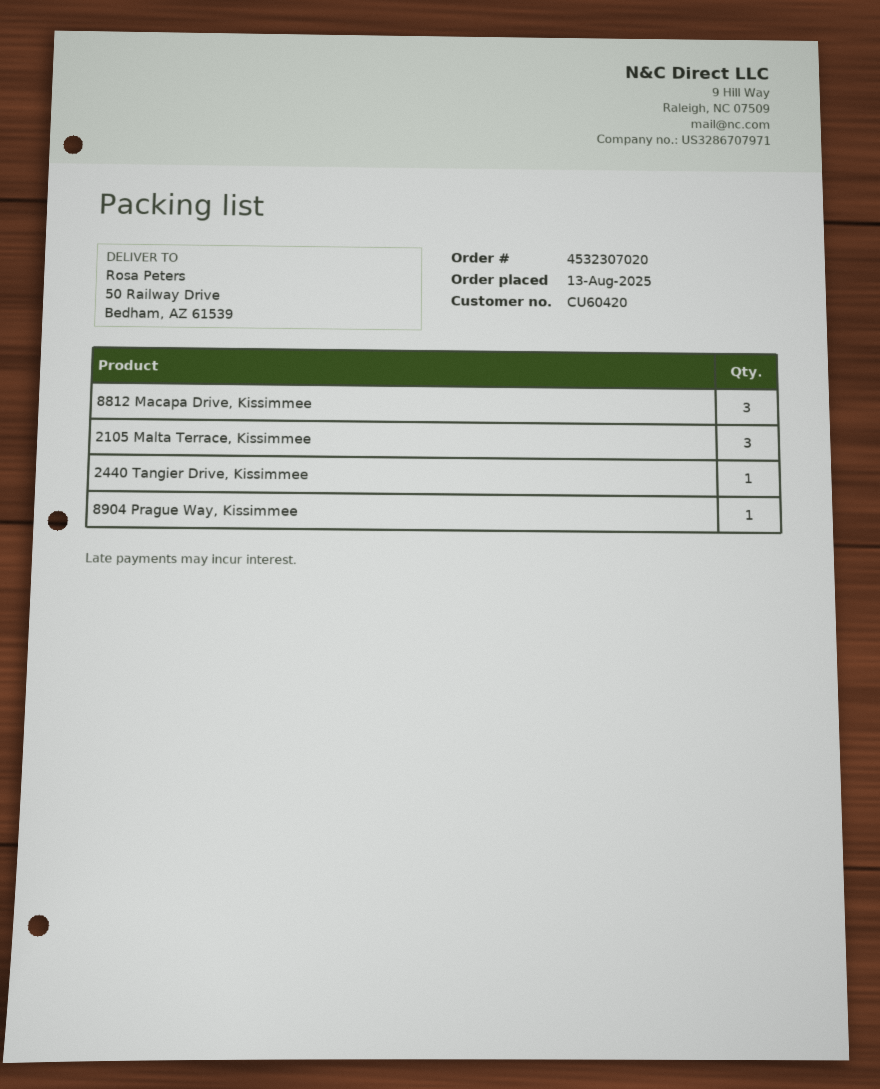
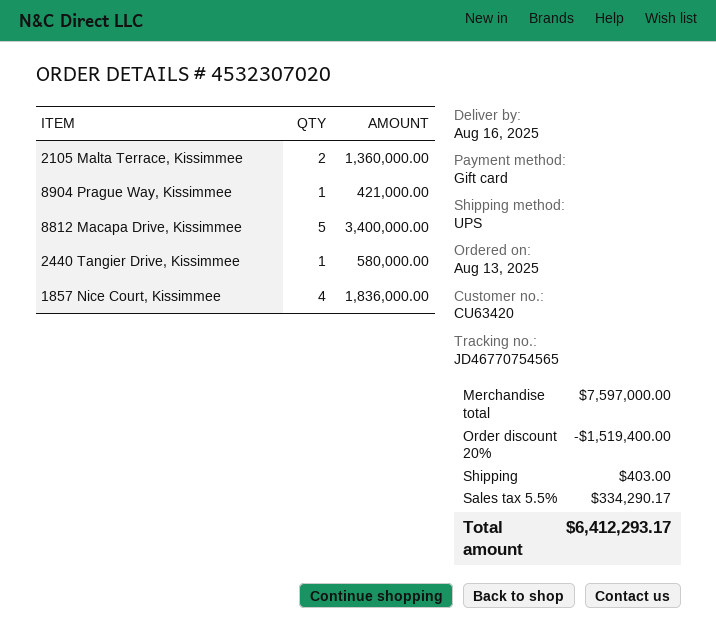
customer number: CU60420 -> CU63420
8812 Macapa Drive, Kissimmee: 3 -> 5
2105 Malta Terrace, Kissimmee: 3 -> 2
1857 Nice Court, Kissimmee: none -> 4

